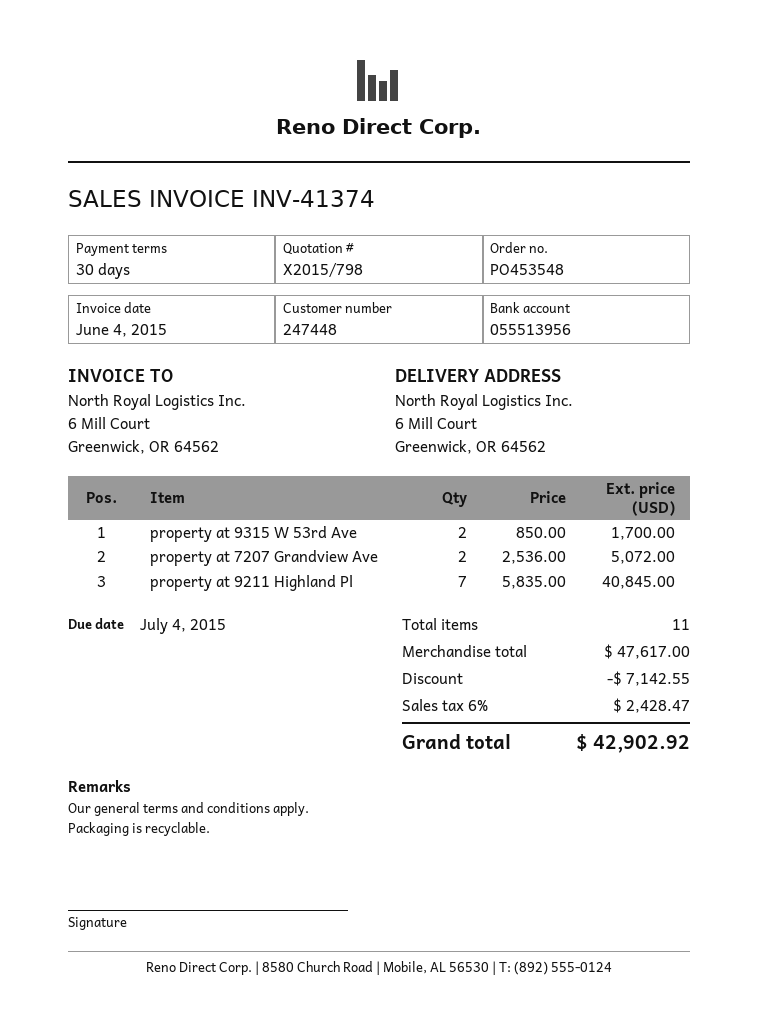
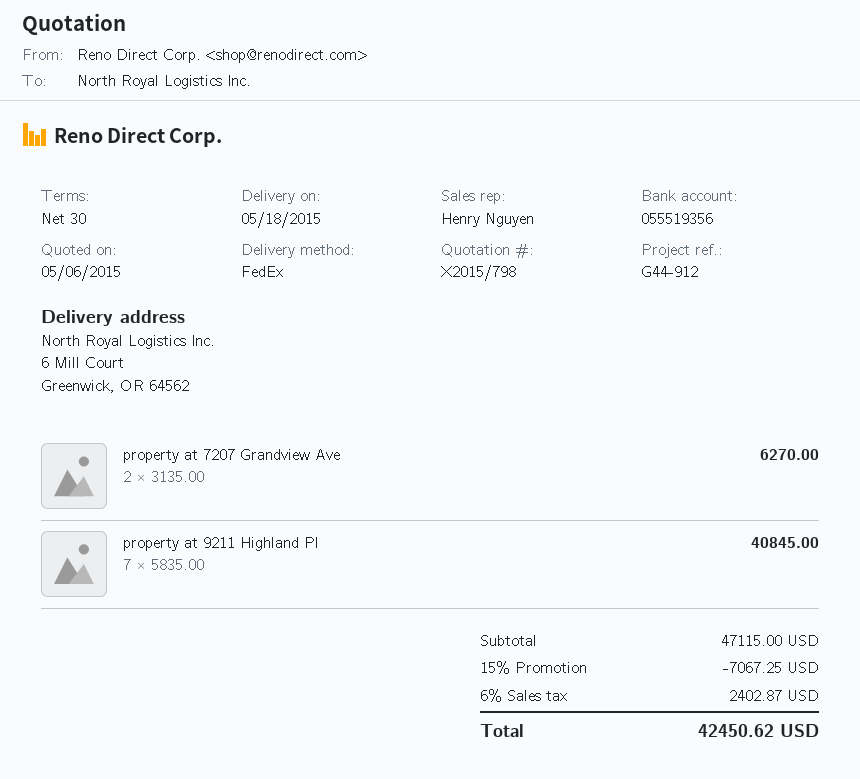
bank account: 055513956 -> 055519356
property at 9315 W 53rd Ave: 2 x 850.00 = 1700.00 -> none
property at 7207 Grandview Ave: 2 x 2536.00 = 5072.00 -> 2 x 3135.00 = 6270.00
subtotal: 47617.00 -> 47115.00
discount: 7142.55 -> 7067.25
tax: 6% = 2428.47 -> 6% = 2402.87
total: 42902.92 -> 42450.62

